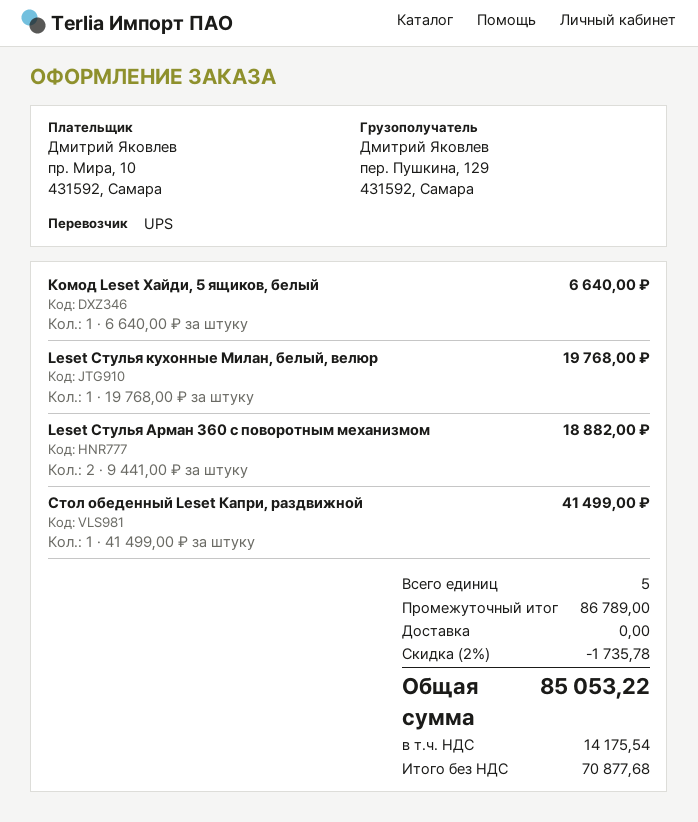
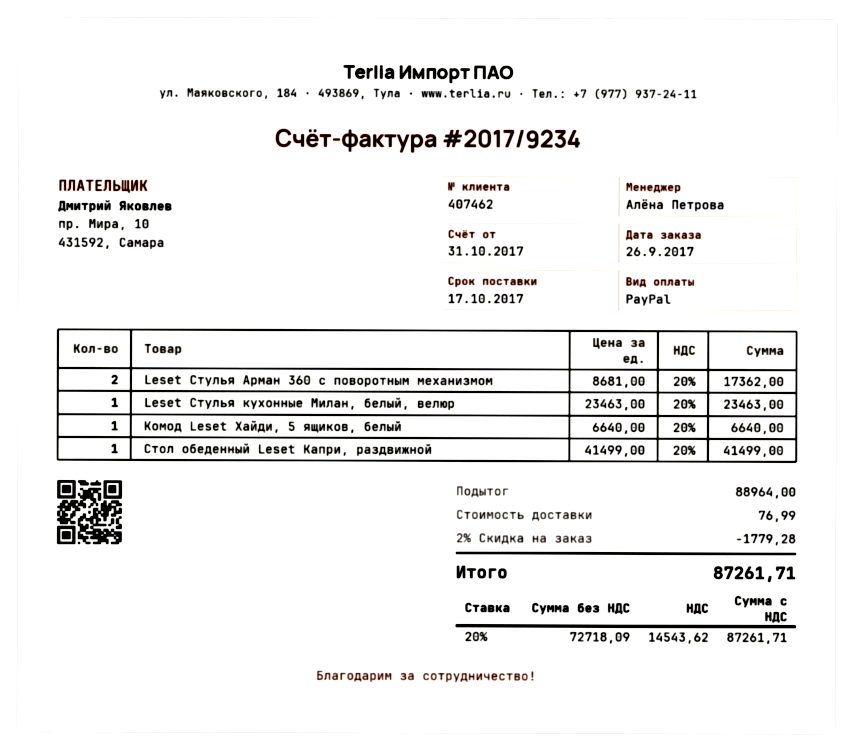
Leset Стулья кухонные Милан, белый, велюр: 1 x 19768.00 = 19768.00 -> 1 x 23463.00 = 23463.00
Leset Стулья Арман 360 с поворотным механизмом: 2 x 9441.00 = 18882.00 -> 2 x 8681.00 = 17362.00
subtotal: 86789.00 -> 88964.00
discount: 2% = 1735.78 -> 2% = 1779.28
shipping: 0.00 -> 76.99
net: 70877.68 -> 72718.09
tax: 14175.54 -> 14543.62
total: 85053.22 -> 87261.71

